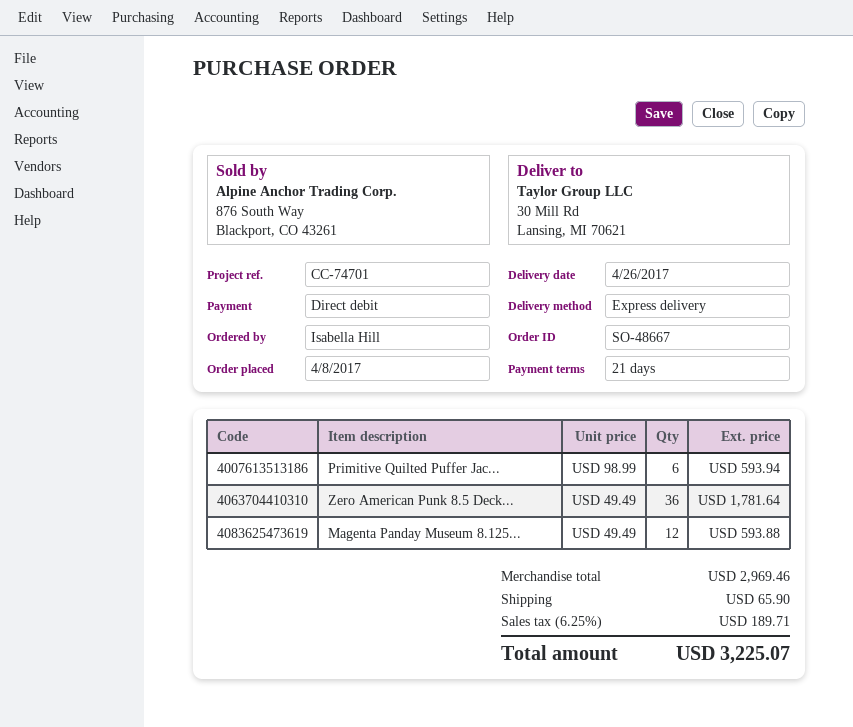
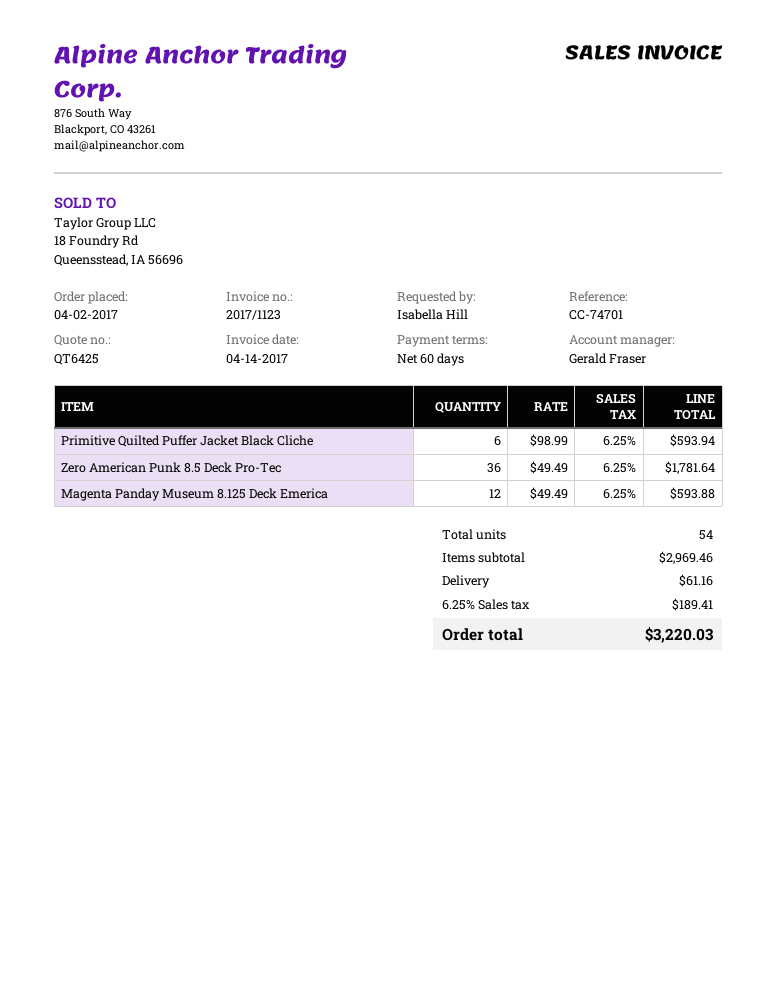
order date: 2017-04-08 -> 2017-04-02
payment terms: 21 days -> 60 days
shipping: 65.90 -> 61.16
tax: 6.25% = 189.71 -> 6.25% = 189.41
total: 3225.07 -> 3220.03

